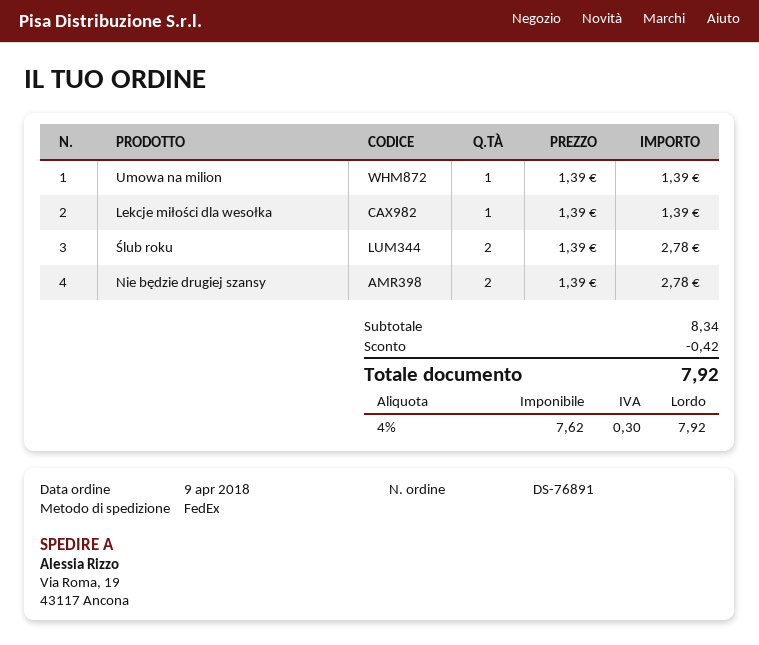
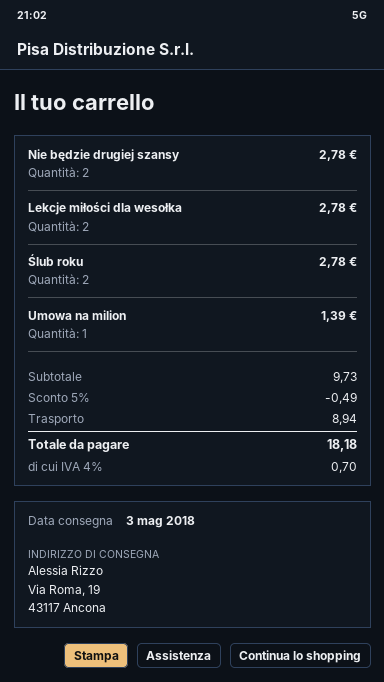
Lekcje miłości dla wesołka: 1 for 1.39 -> 2 for 2.78
subtotal: 8.34 -> 9.73
discount: 0.42 -> 0.49
shipping: none -> 8.94
tax: 4% = 0.30 -> 4% = 0.70
total: 7.92 -> 18.18

